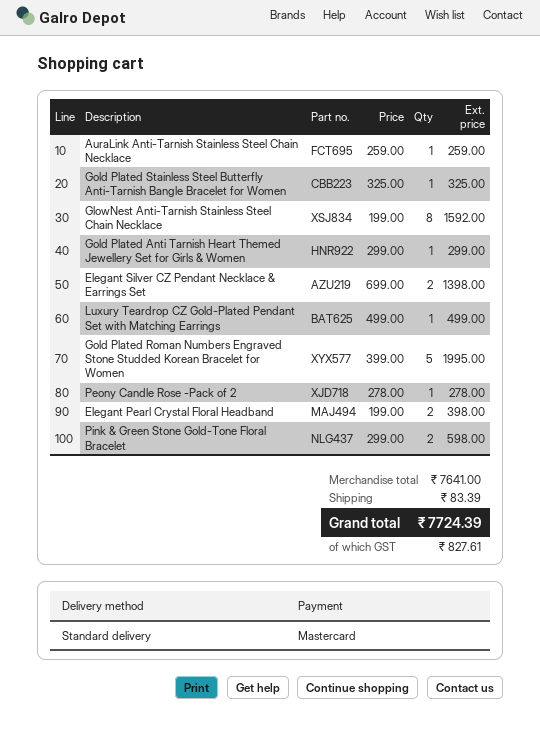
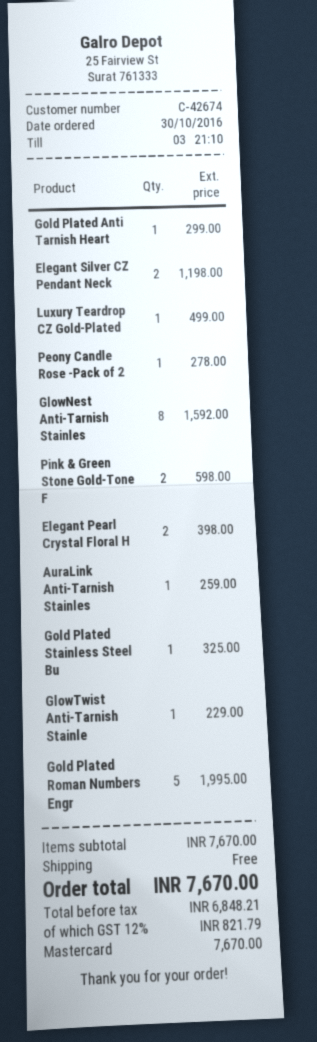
Elegant Silver CZ Pendant Necklace & Earrings Set: 2 for 1398.00 -> 2 for 1198.00
GlowTwist Anti-Tarnish Stainle: none -> 1 for 229.00
subtotal: 7641.00 -> 7670.00
shipping: 83.39 -> 0.00
tax: 827.61 -> 821.79
total: 7724.39 -> 7670.00

